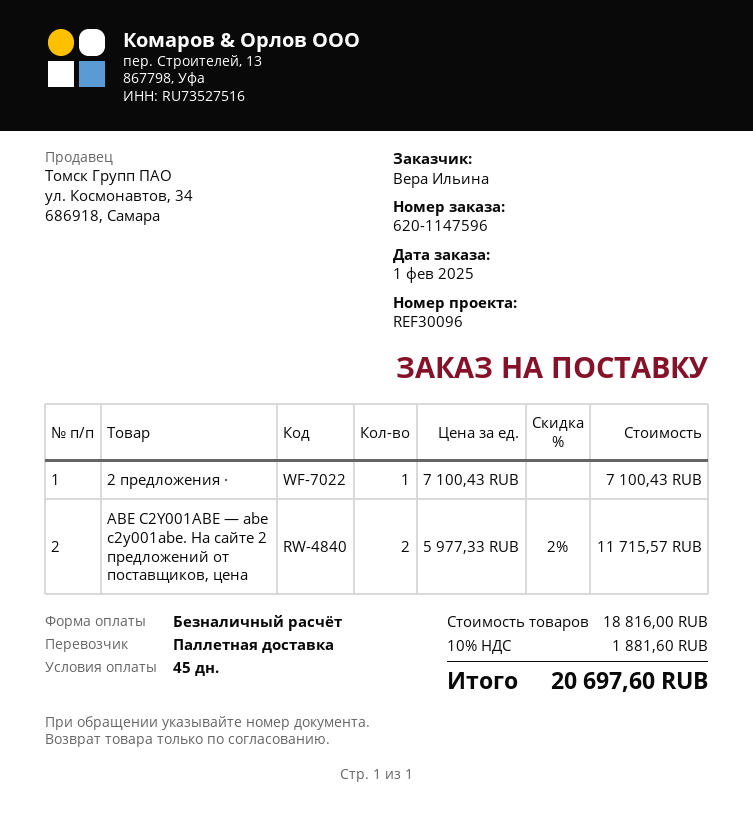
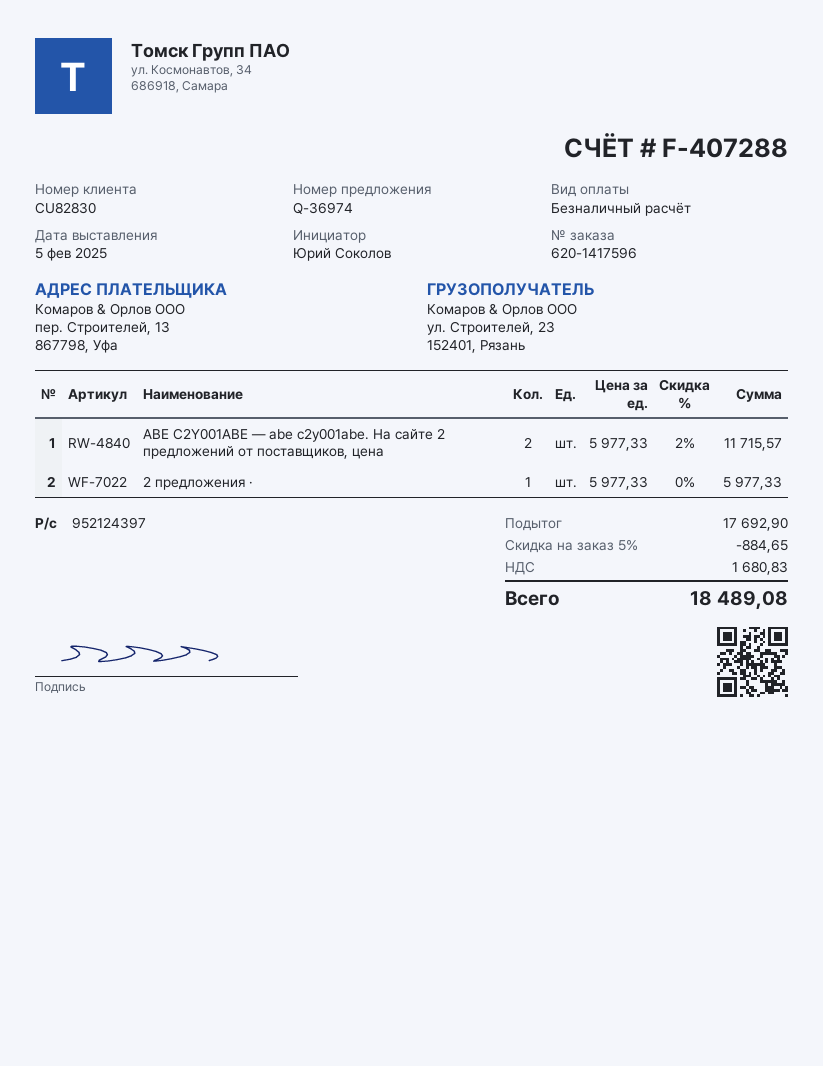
order number: 620-1147596 -> 620-1417596
ordered by: Вера Ильина -> Юрий Соколов
2 предложения ·: 1 x 7100.43 = 7100.43 -> 1 x 5977.33 = 5977.33
subtotal: 18816.00 -> 17692.90
discount: none -> 5% = 884.65
tax: 1881.60 -> 1680.83
total: 20697.60 -> 18489.08

